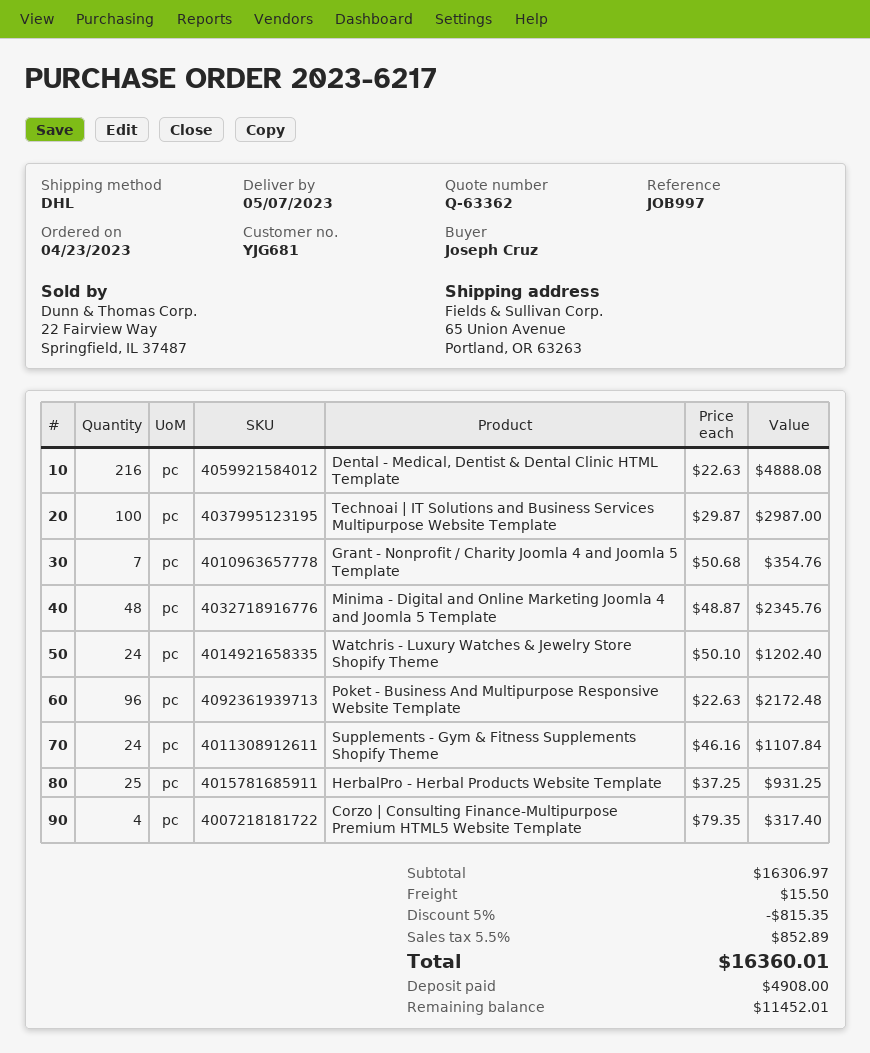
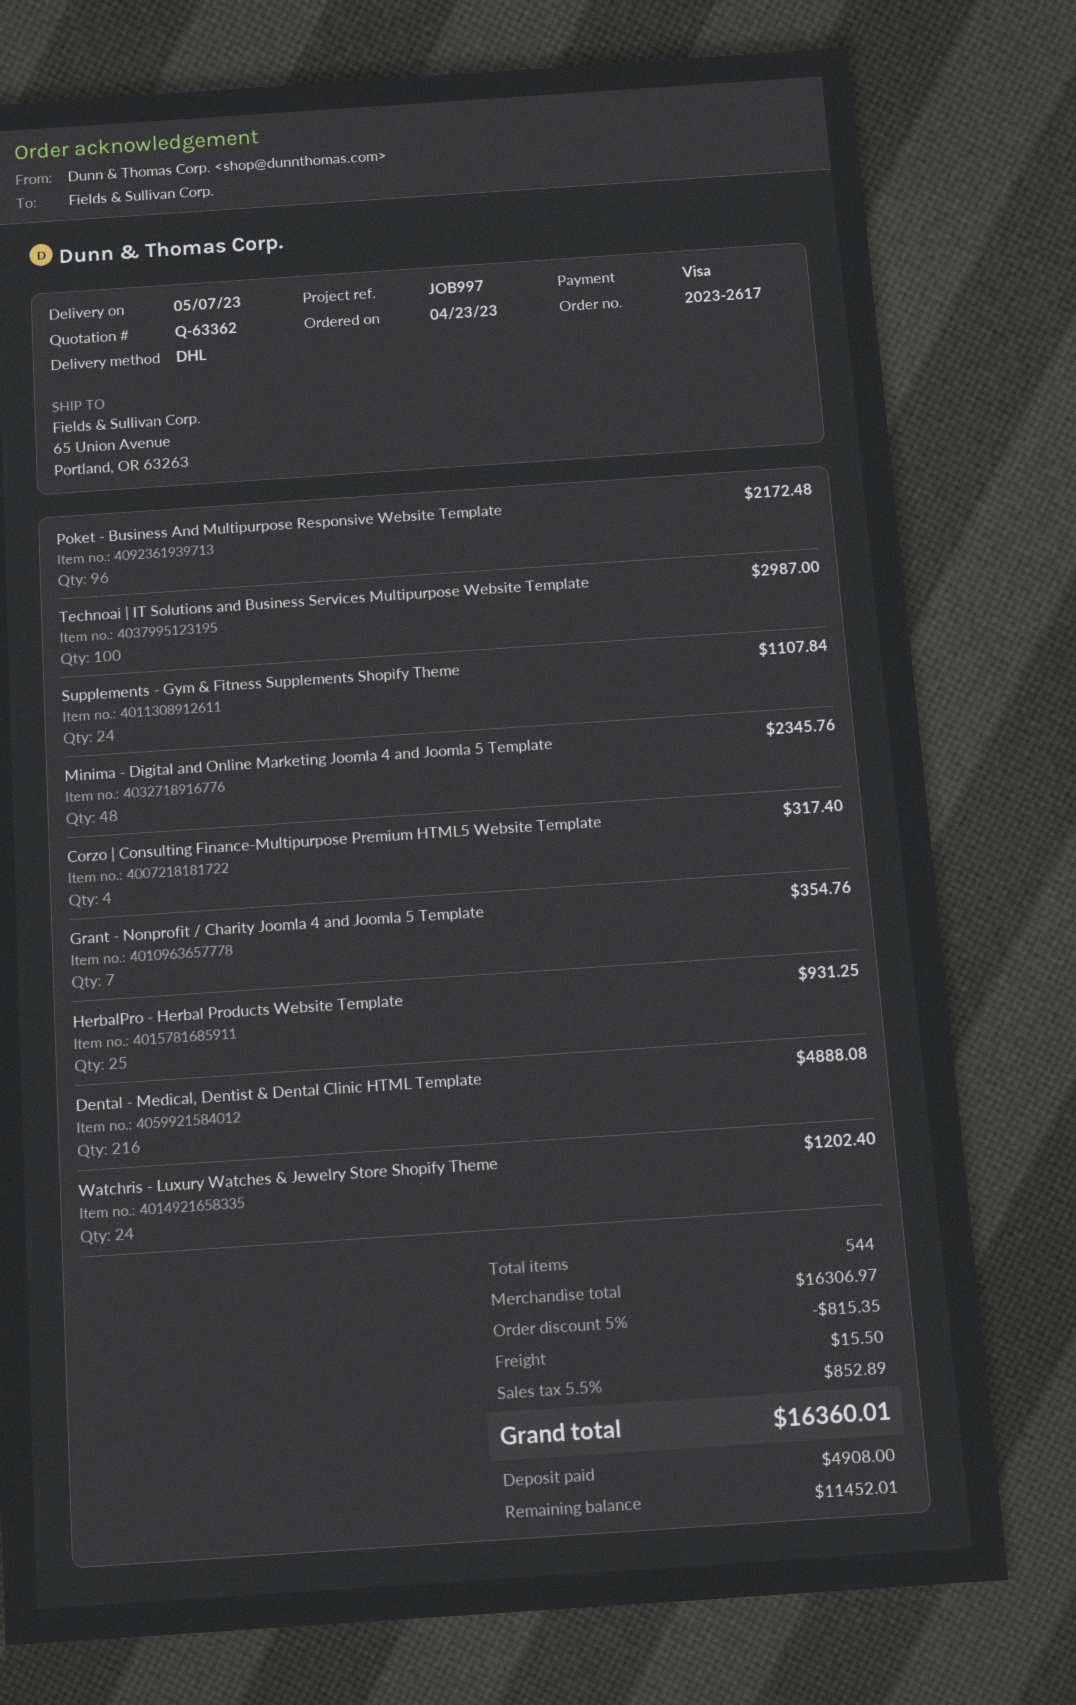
order number: 2023-6217 -> 2023-2617

